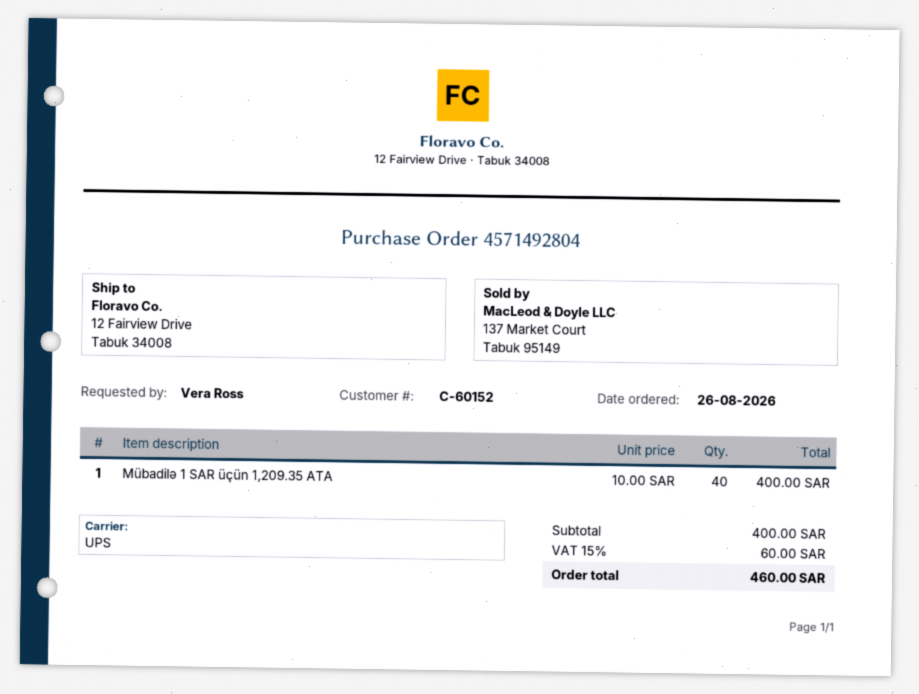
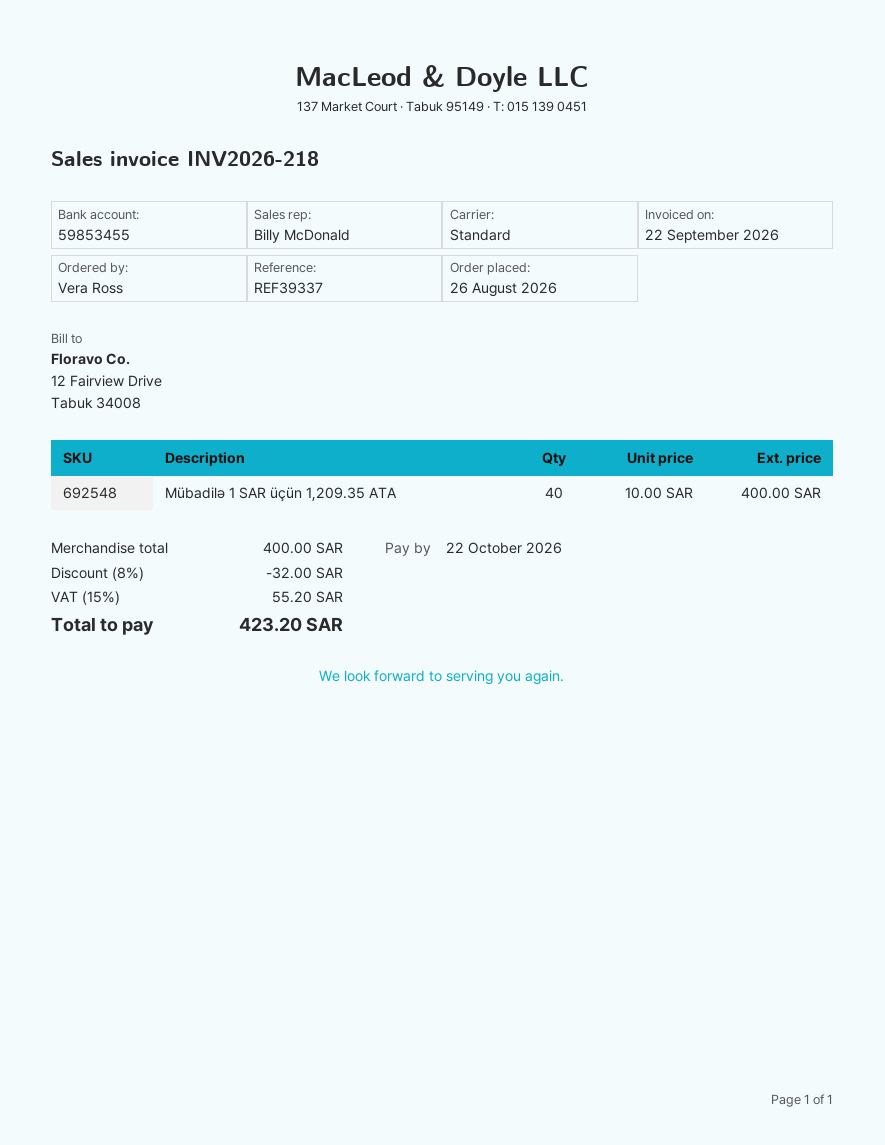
shipping method: UPS -> standard
discount: none -> 8% = 32.00
tax: 15% = 60.00 -> 15% = 55.20
total: 460.00 -> 423.20

